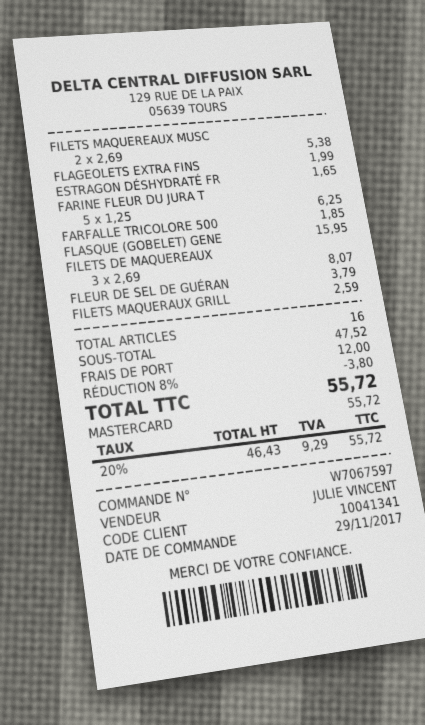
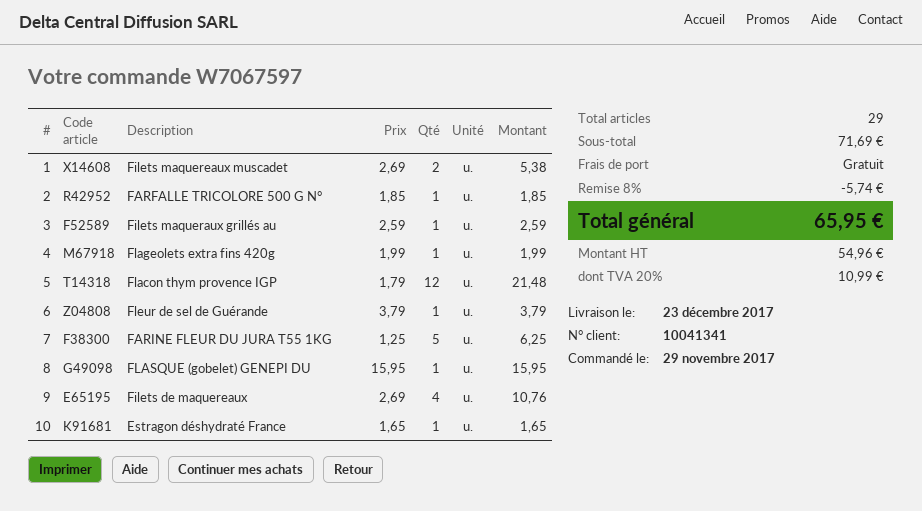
FILETS DE MAQUEREAUX: 3 x 2.69 = 8.07 -> 4 x 2.69 = 10.76
Flacon thym provence IGP: none -> 12 x 1.79 = 21.48
total quantity: 16 -> 29
subtotal: 47.52 -> 71.69
discount: 8% = 3.80 -> 8% = 5.74
shipping: 12.00 -> 0.00
net: 46.43 -> 54.96
tax: 20% = 9.29 -> 20% = 10.99
total: 55.72 -> 65.95

